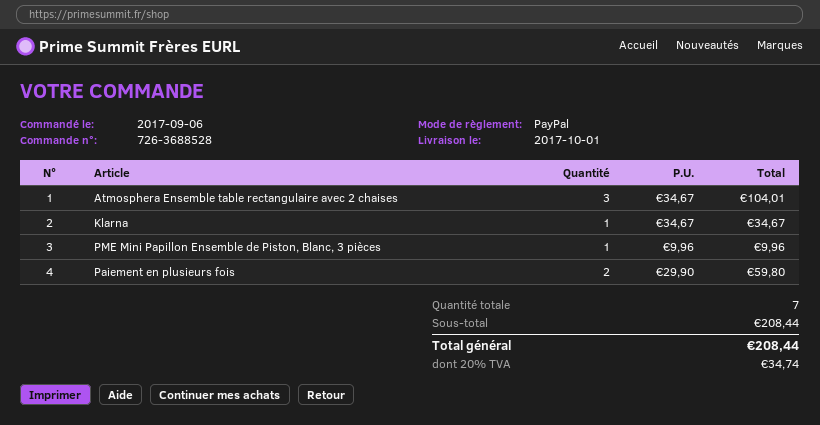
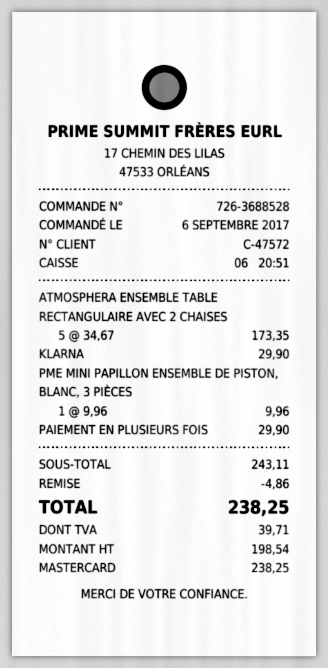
payment method: PayPal -> Mastercard
Atmosphera Ensemble table rectangulaire avec 2 chaises: 3 x 34.67 = 104.01 -> 5 x 34.67 = 173.35
Klarna: 1 x 34.67 = 34.67 -> 1 x 29.90 = 29.90
Paiement en plusieurs fois: 2 x 29.90 = 59.80 -> 1 x 29.90 = 29.90
subtotal: 208.44 -> 243.11
discount: none -> 4.86
tax: 34.74 -> 39.71
total: 208.44 -> 238.25

